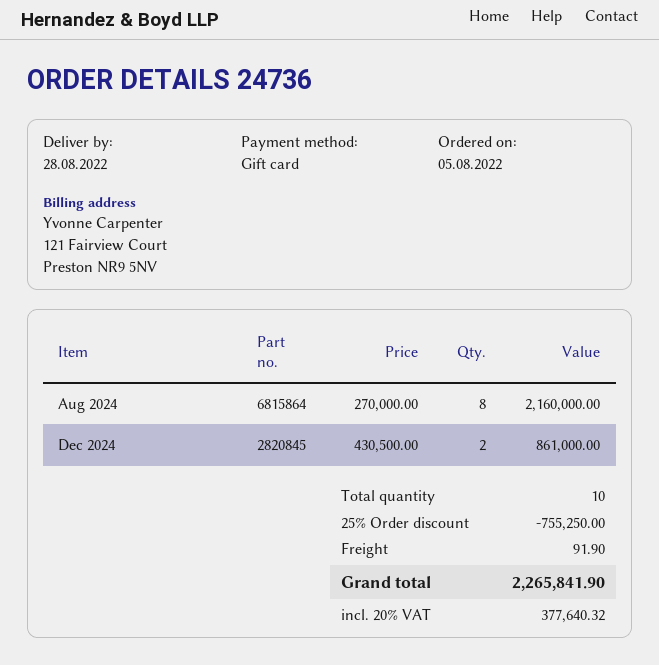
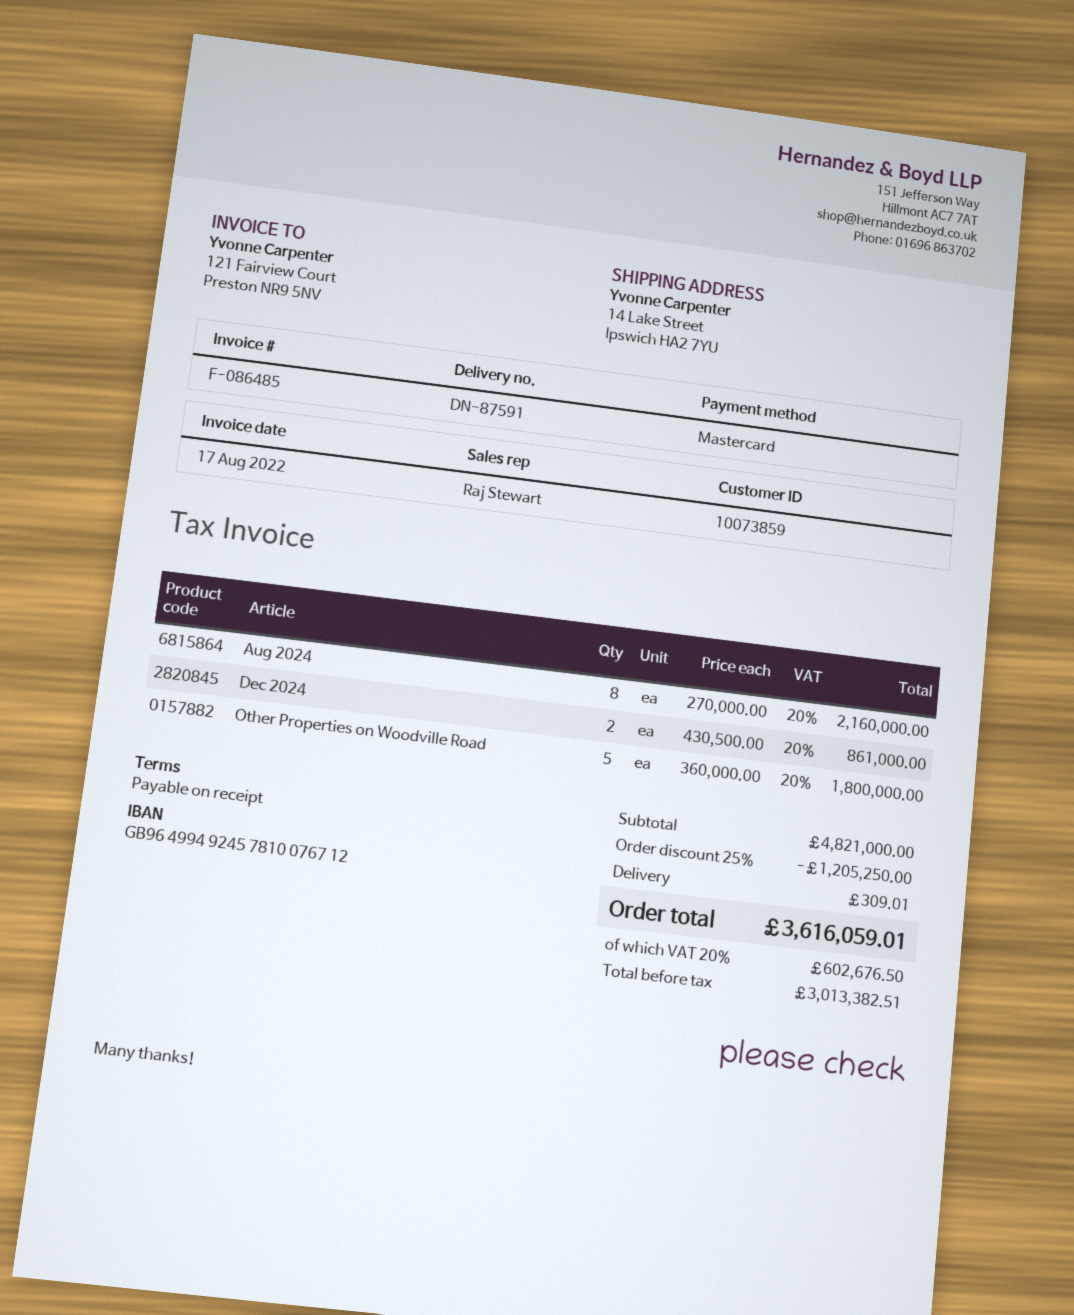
payment method: gift card -> Mastercard
Other Properties on Woodville Road: none -> 5 x 360000.00 = 1800000.00
discount: 25% = 755250.00 -> 25% = 1205250.00
shipping: 91.90 -> 309.01
tax: 20% = 377640.32 -> 20% = 602676.50
total: 2265841.90 -> 3616059.01

